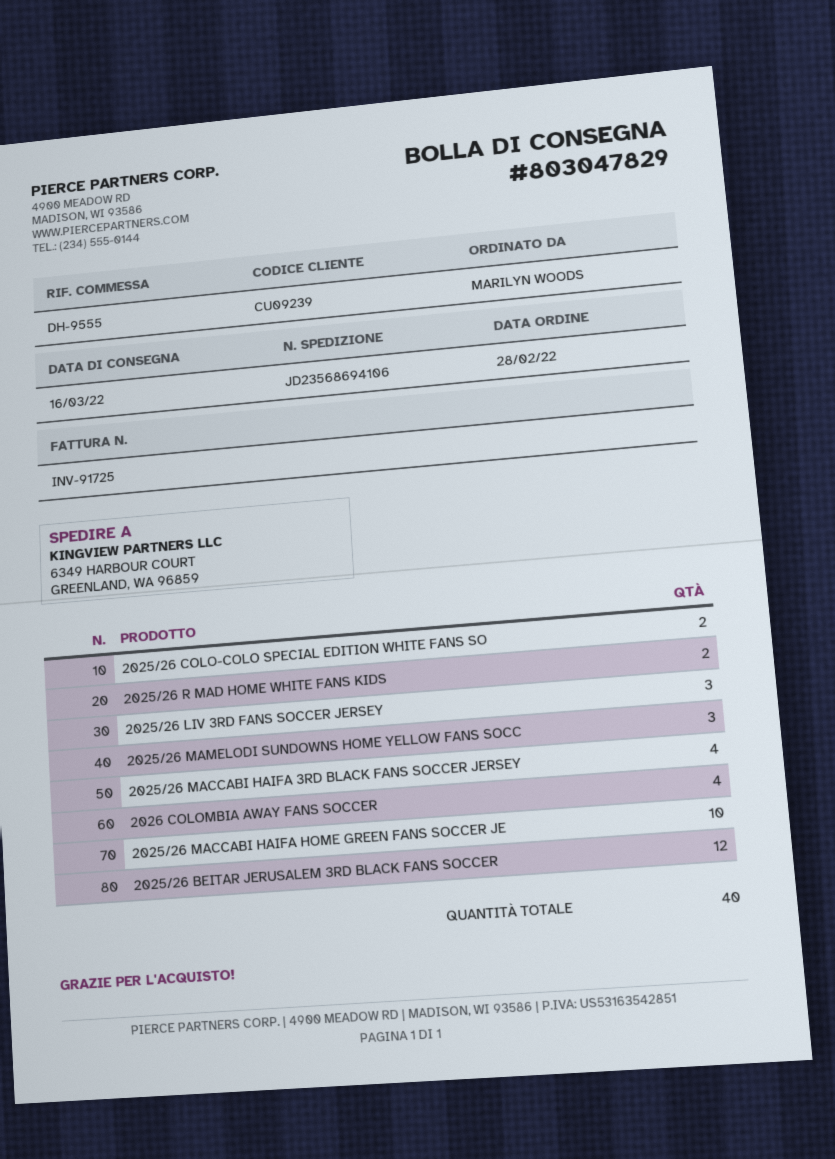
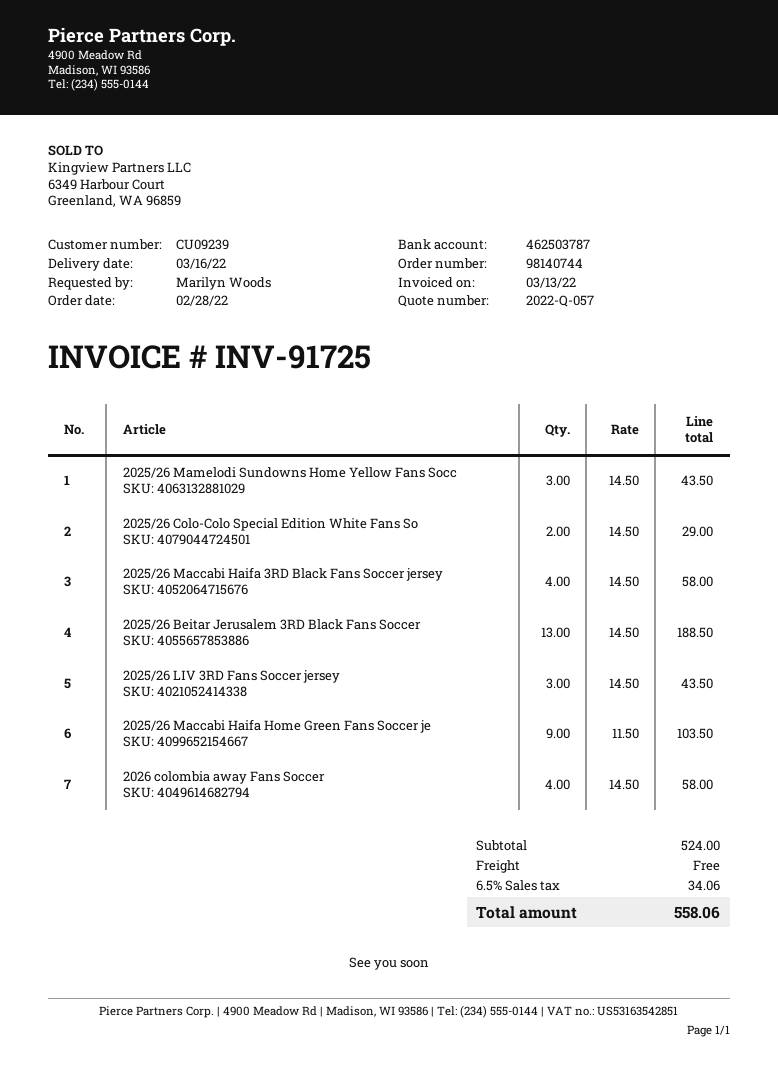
2025/26 R MAD HOME WHITE FANS KIDS: 2 -> none
2025/26 MACCABI HAIFA HOME GREEN FANS SOCCER JE: 10 -> 9
2025/26 BEITAR JERUSALEM 3RD BLACK FANS SOCCER: 12 -> 13

